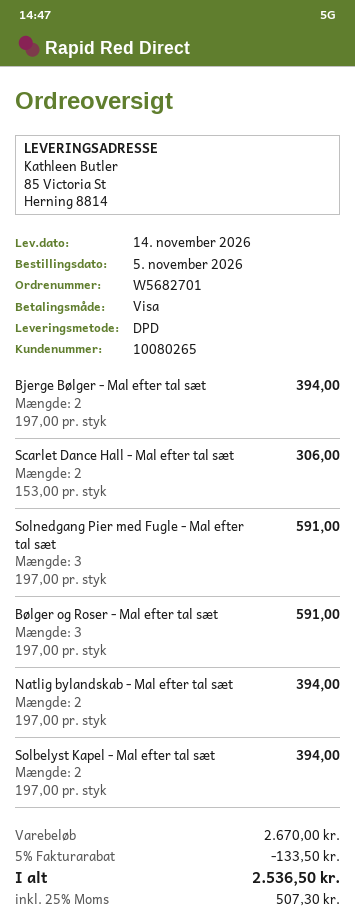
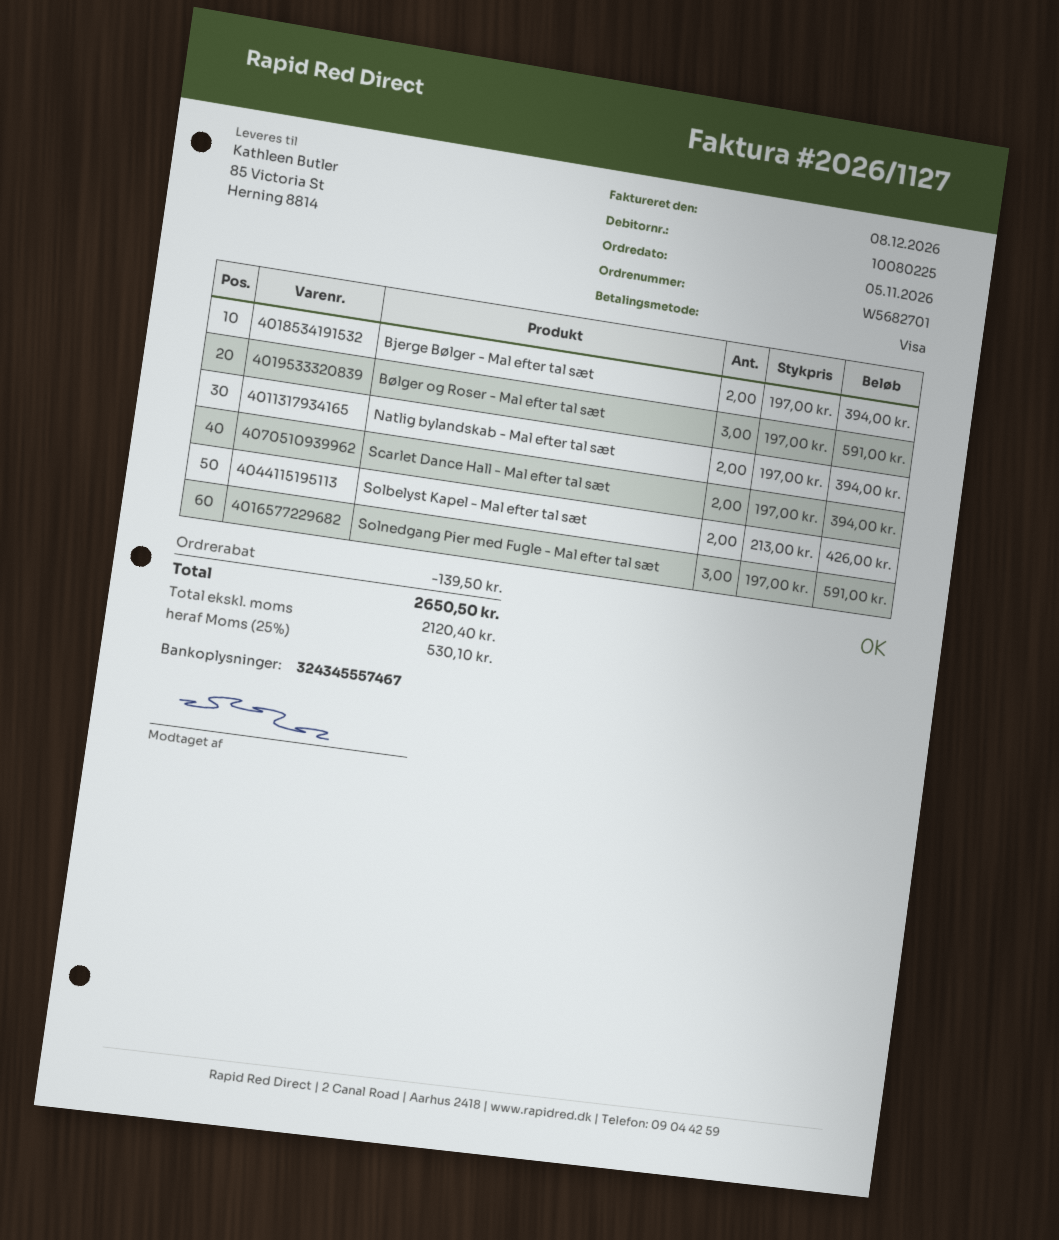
customer number: 10080265 -> 10080225
Scarlet Dance Hall - Mal efter tal sæt: 2 x 153.00 = 306.00 -> 2 x 197.00 = 394.00
Solbelyst Kapel - Mal efter tal sæt: 2 x 197.00 = 394.00 -> 2 x 213.00 = 426.00
discount: 133.50 -> 139.50
tax: 25% = 507.30 -> 25% = 530.10
total: 2536.50 -> 2650.50

